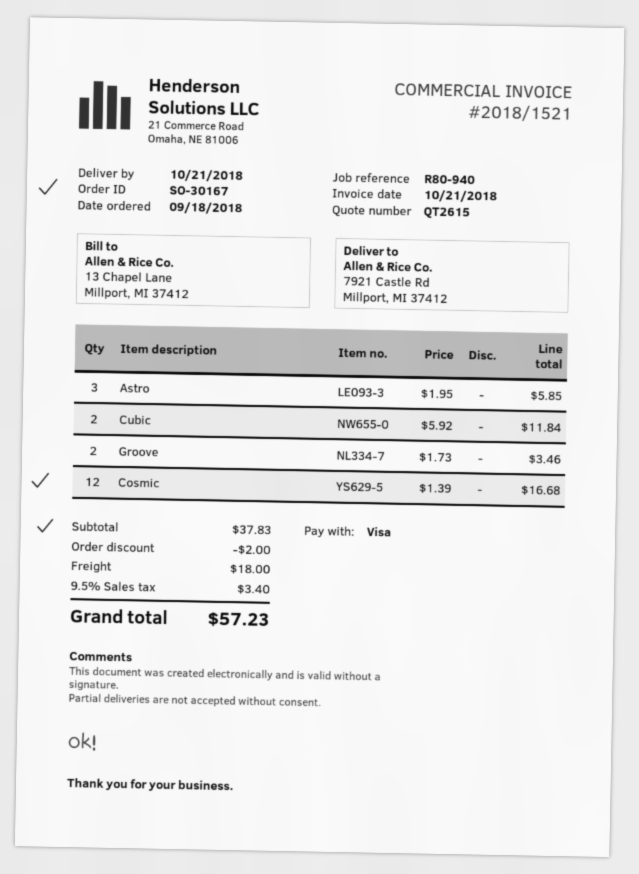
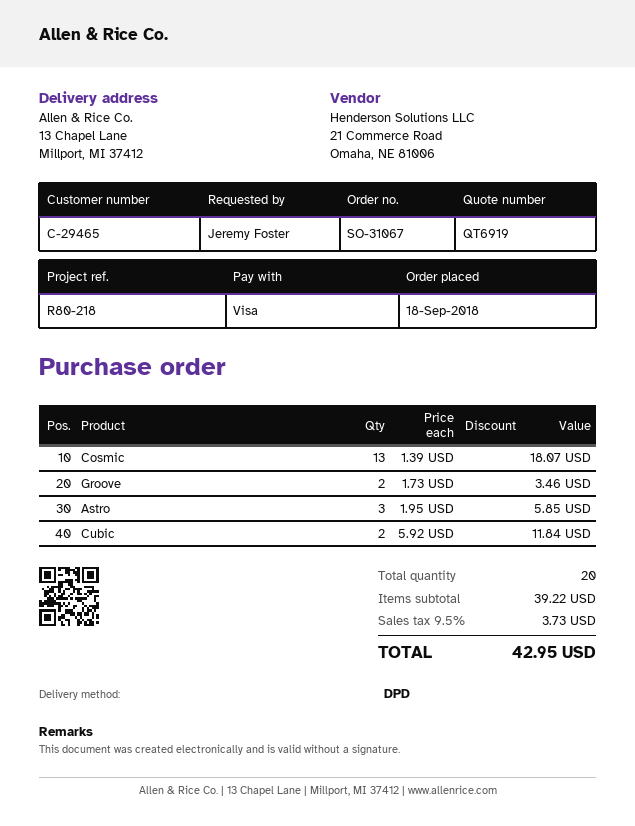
quote number: QT2615 -> QT6919
order number: SO-30167 -> SO-31067
reference: R80-940 -> R80-218
ship to: 7921 Castle Rd, Millport, MI 37412 -> 13 Chapel Lane, Millport, MI 37412
Cosmic: 12 x 1.39 = 16.68 -> 13 x 1.39 = 18.07
subtotal: 37.83 -> 39.22
discount: 2.00 -> none
shipping: 18.00 -> none
tax: 9.5% = 3.40 -> 9.5% = 3.73
total: 57.23 -> 42.95

